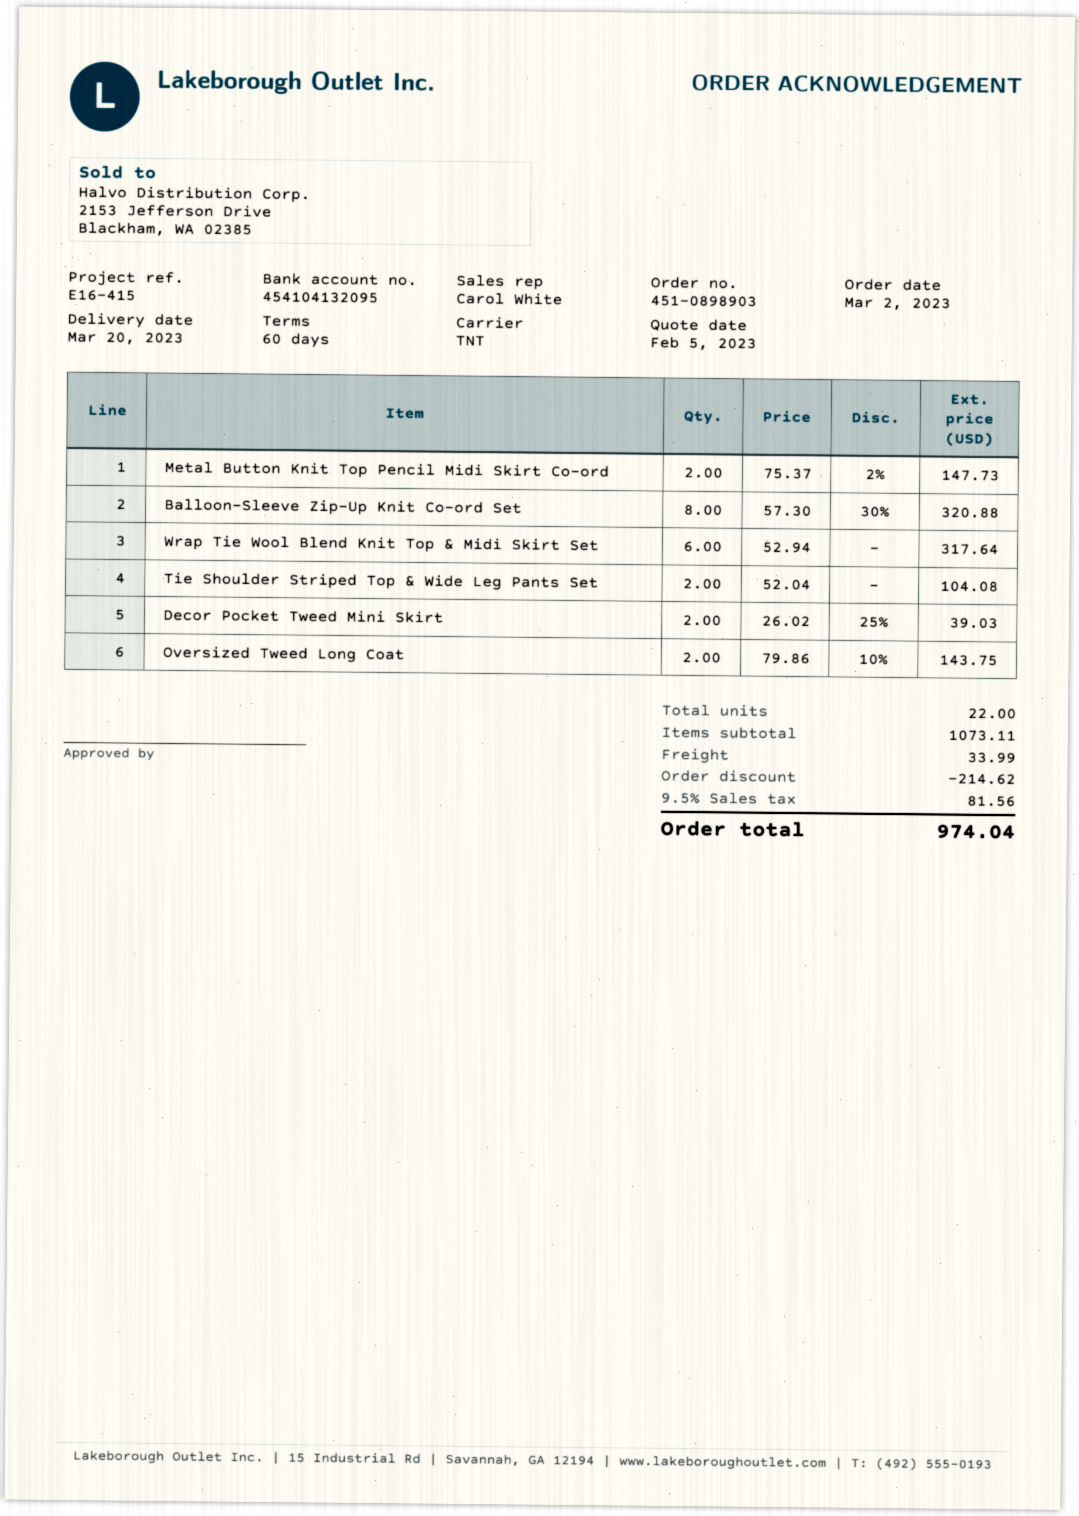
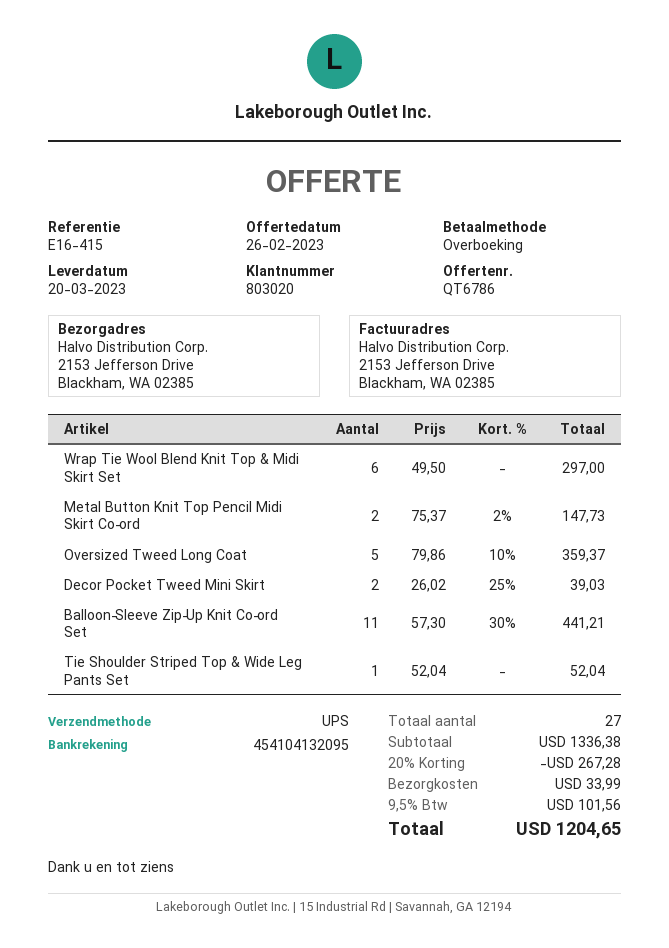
quote date: 2023-02-05 -> 2023-02-26
shipping method: TNT -> UPS
Balloon‑Sleeve Zip‑Up Knit Co‑ord Set: 8 x 57.30 - 30% = 320.88 -> 11 x 57.30 - 30% = 441.21
Wrap Tie Wool Blend Knit Top & Midi Skirt Set: 6 x 52.94 = 317.64 -> 6 x 49.50 = 297.00
Tie Shoulder Striped Top & Wide Leg Pants Set: 2 x 52.04 = 104.08 -> 1 x 52.04 = 52.04
Oversized Tweed Long Coat: 2 x 79.86 - 10% = 143.75 -> 5 x 79.86 - 10% = 359.37
total quantity: 22 -> 27
subtotal: 1073.11 -> 1336.38
discount: 214.62 -> 267.28
tax: 9.5% = 81.56 -> 9.5% = 101.56
total: 974.04 -> 1204.65

